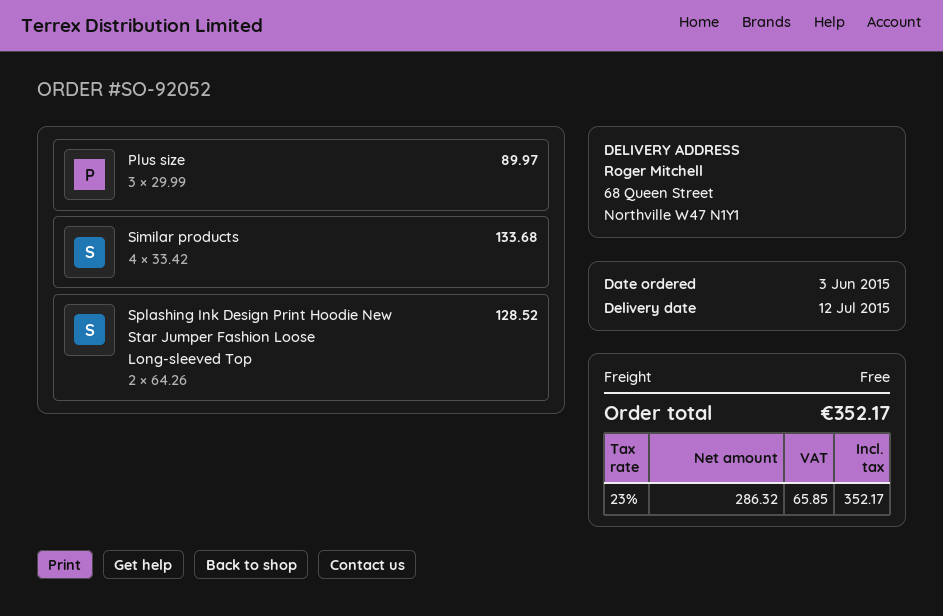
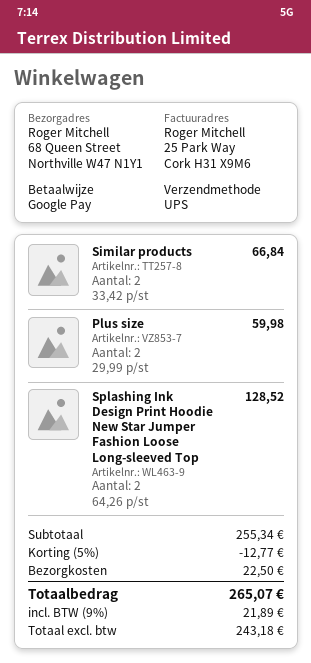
Plus size: 3 x 29.99 = 89.97 -> 2 x 29.99 = 59.98
Similar products: 4 x 33.42 = 133.68 -> 2 x 33.42 = 66.84
discount: none -> 5% = 12.77
shipping: 0.00 -> 22.50
net: 286.32 -> 243.18
tax: 23% = 65.85 -> 9% = 21.89
total: 352.17 -> 265.07

